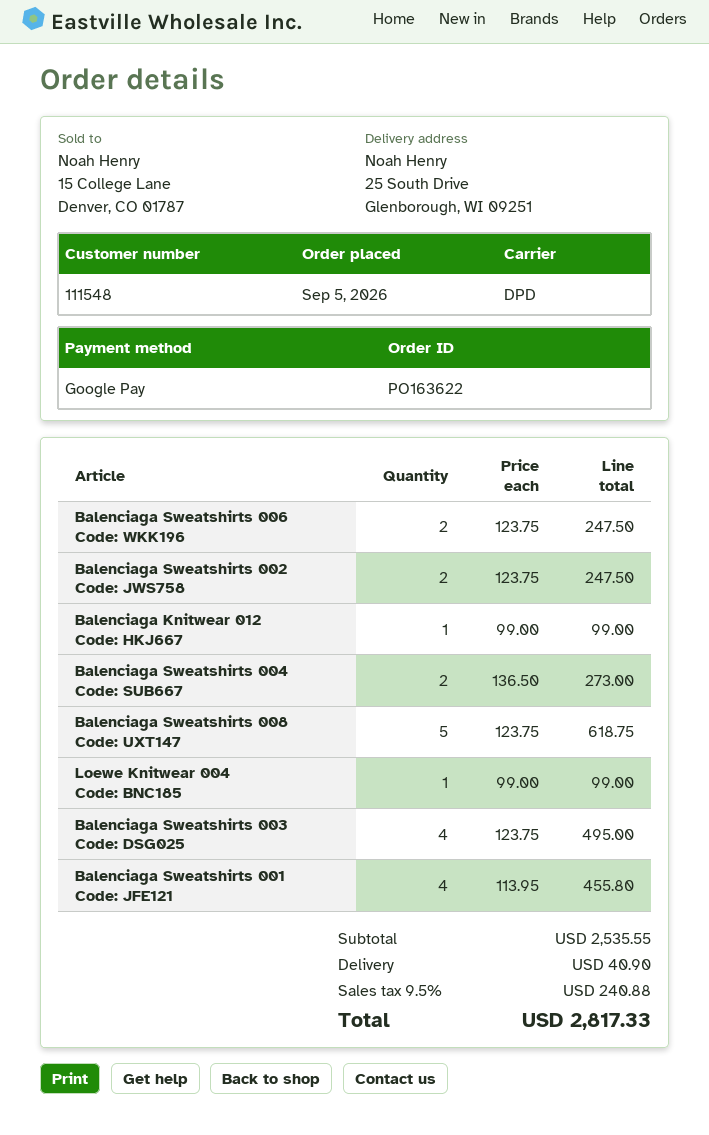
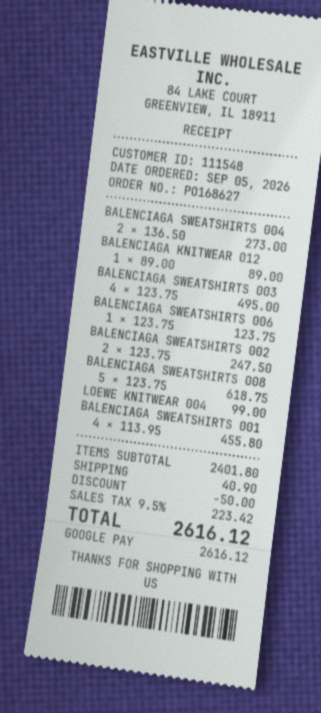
order number: PO163622 -> PO168627
Balenciaga Sweatshirts 006: 2 x 123.75 = 247.50 -> 1 x 123.75 = 123.75
Balenciaga Knitwear 012: 1 x 99.00 = 99.00 -> 1 x 89.00 = 89.00
subtotal: 2535.55 -> 2401.80
discount: none -> 50.00
tax: 9.5% = 240.88 -> 9.5% = 223.42
total: 2817.33 -> 2616.12

